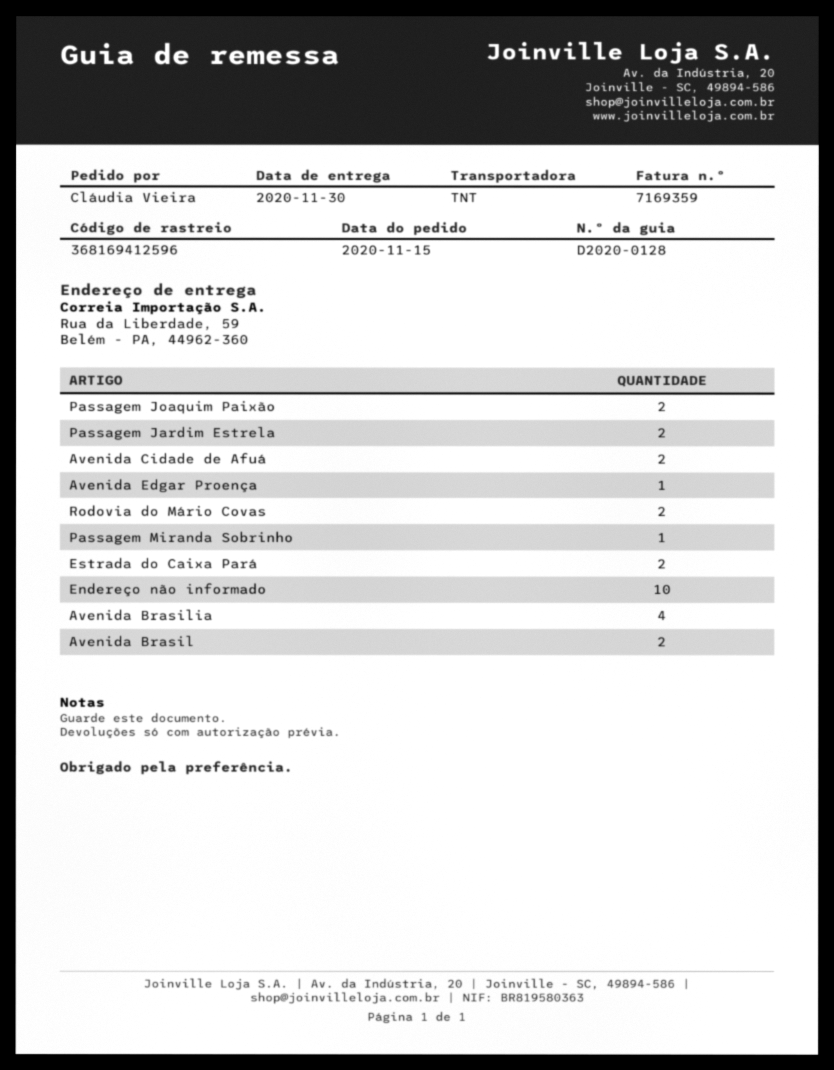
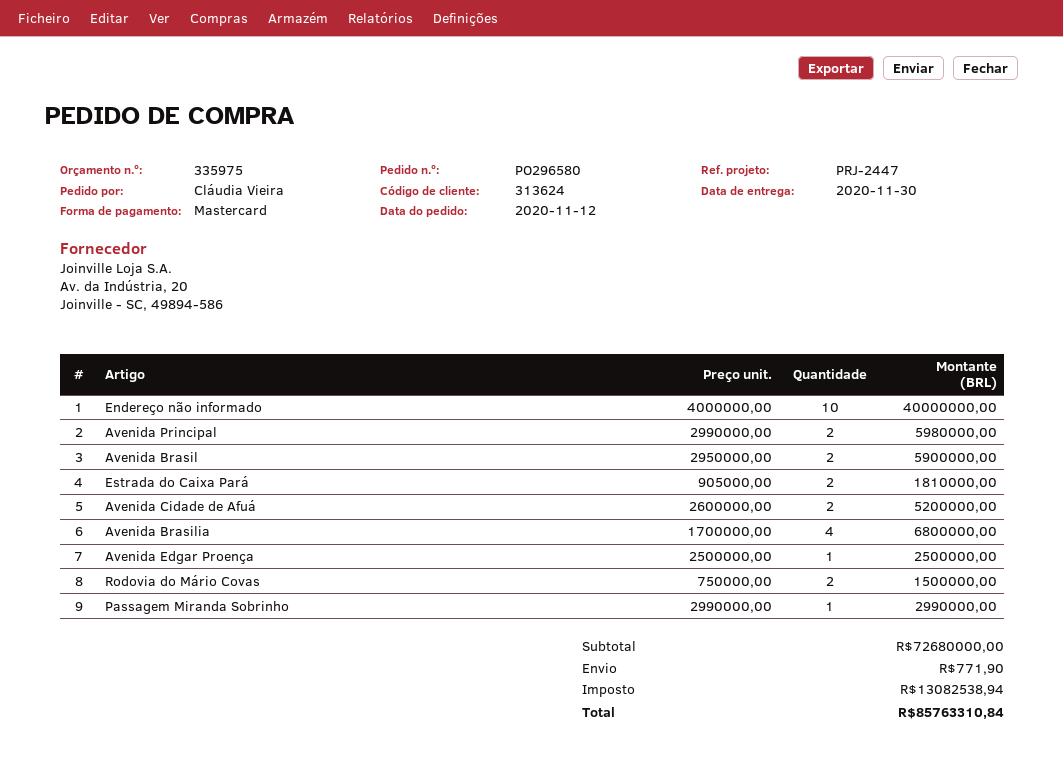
order date: 2020-11-15 -> 2020-11-12
Passagem Joaquim Paixão: 2 -> none
Passagem Jardim Estrela: 2 -> none
Avenida Principal: none -> 2

